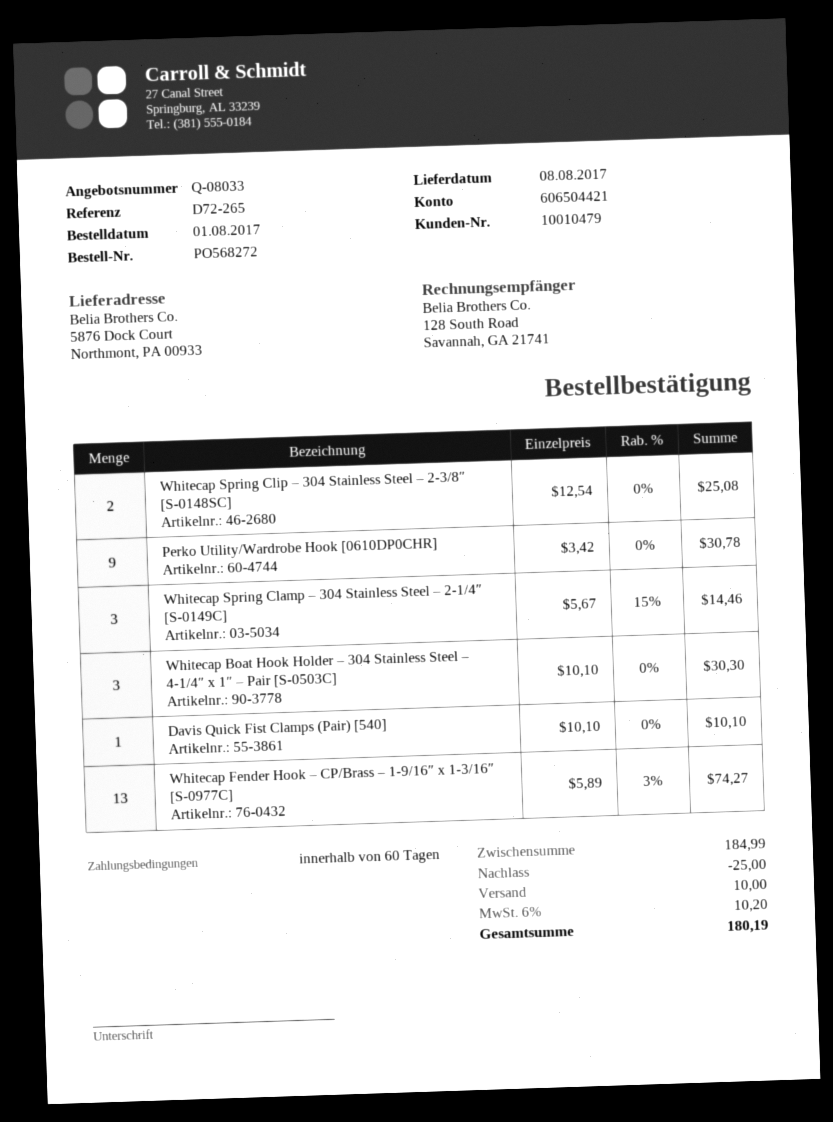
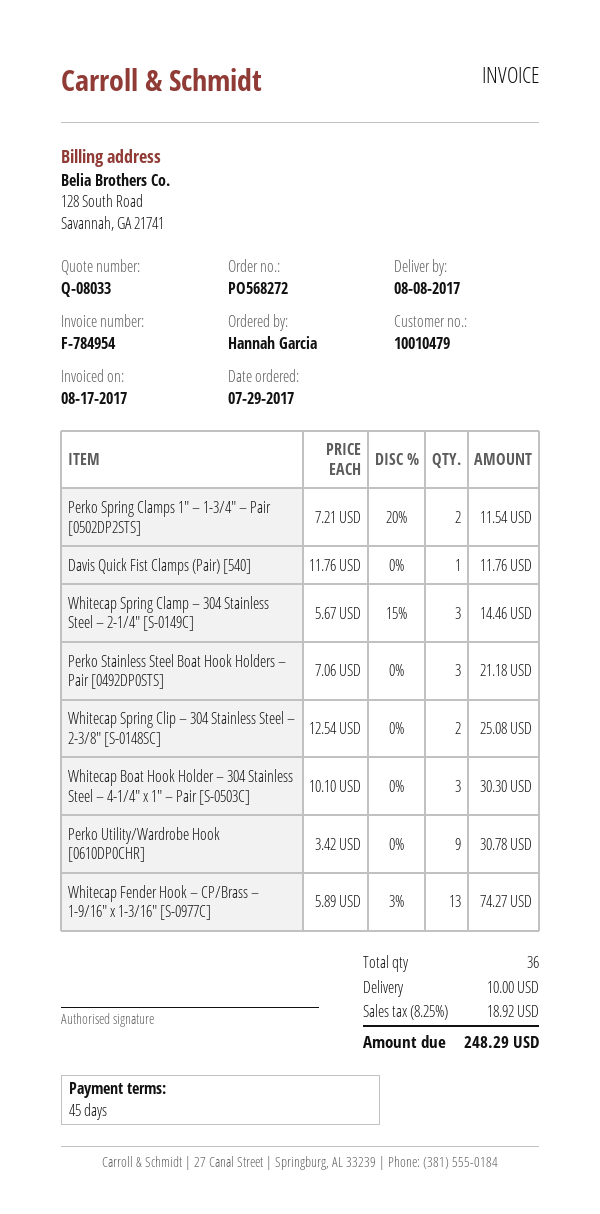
order date: 2017-08-01 -> 2017-07-29
payment terms: 60 days -> 45 days
Davis Quick Fist Clamps (Pair) [540]: 1 x 10.10 = 10.10 -> 1 x 11.76 = 11.76
Perko Spring Clamps 1″ – 1-3/4″ – Pair [0502DP2STS]: none -> 2 x 7.21 - 20% = 11.54
Perko Stainless Steel Boat Hook Holders – Pair [0492DP0STS]: none -> 3 x 7.06 = 21.18
discount: 25.00 -> none
tax: 6% = 10.20 -> 8.25% = 18.92
total: 180.19 -> 248.29

